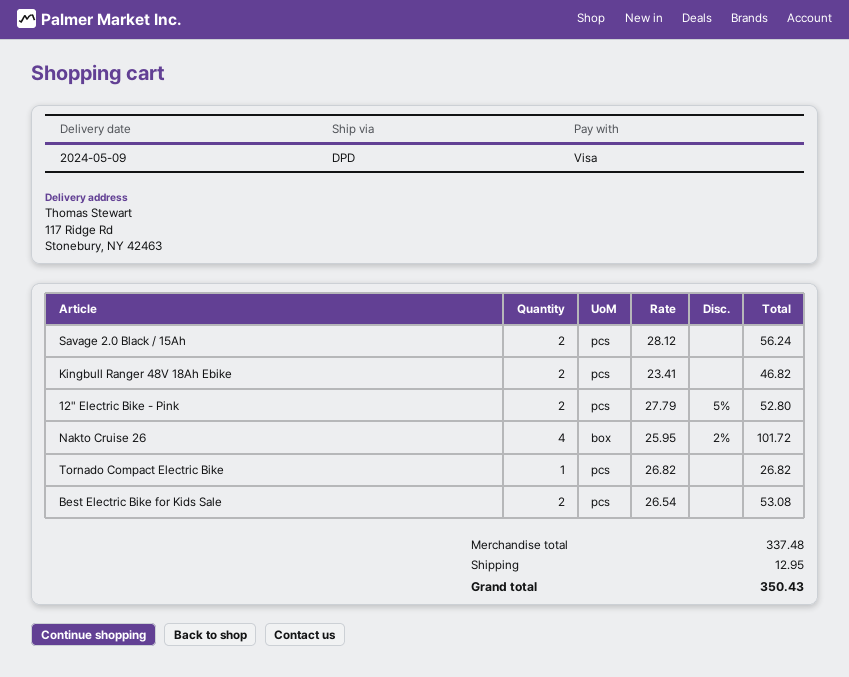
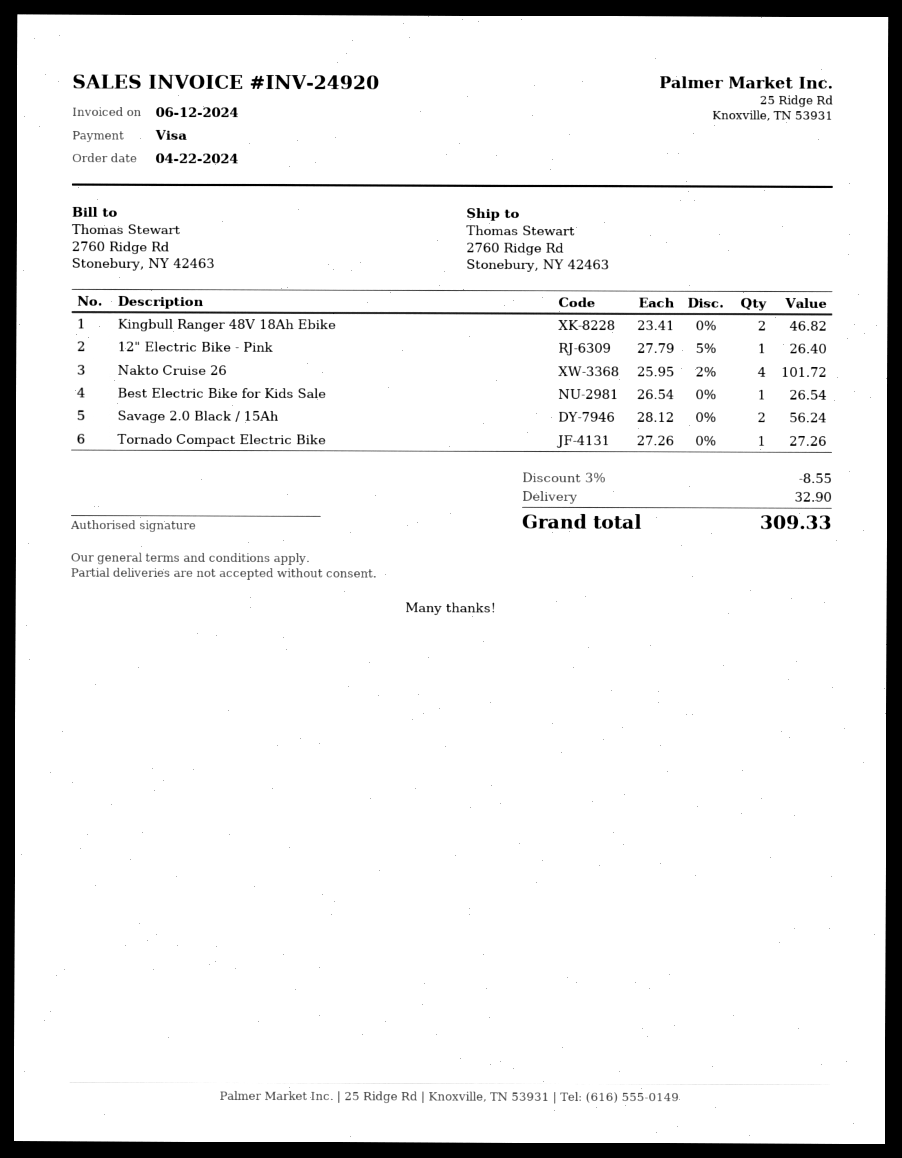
ship to: 117 Ridge Rd, Stonebury, NY 42463 -> 2760 Ridge Rd, Stonebury, NY 42463
12" Electric Bike - Pink: 2 x 27.79 - 5% = 52.80 -> 1 x 27.79 - 5% = 26.40
Tornado Compact Electric Bike: 1 x 26.82 = 26.82 -> 1 x 27.26 = 27.26
Best Electric Bike for Kids Sale: 2 x 26.54 = 53.08 -> 1 x 26.54 = 26.54
discount: none -> 3% = 8.55
shipping: 12.95 -> 32.90
total: 350.43 -> 309.33

